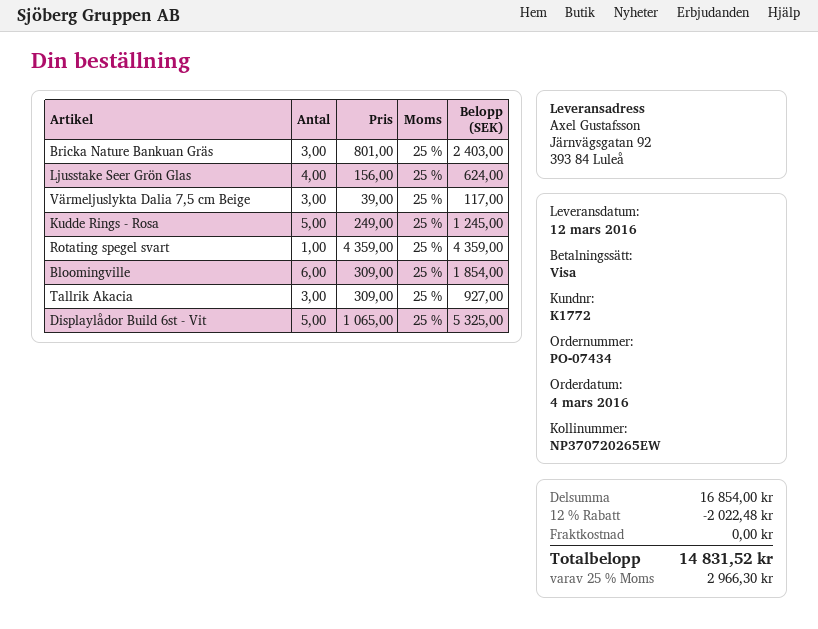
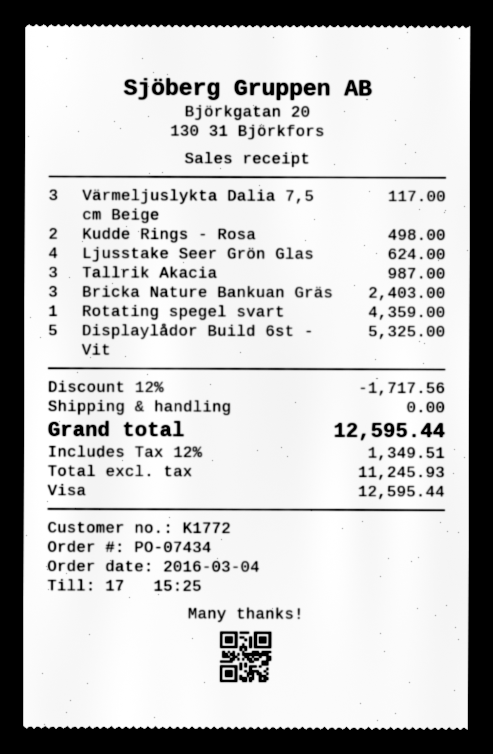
Kudde Rings - Rosa: 5 for 1245.00 -> 2 for 498.00
Bloomingville: 6 for 1854.00 -> none
Tallrik Akacia: 3 for 927.00 -> 3 for 987.00
discount: 12% = 2022.48 -> 12% = 1717.56
tax: 25% = 2966.30 -> 12% = 1349.51
total: 14831.52 -> 12595.44

